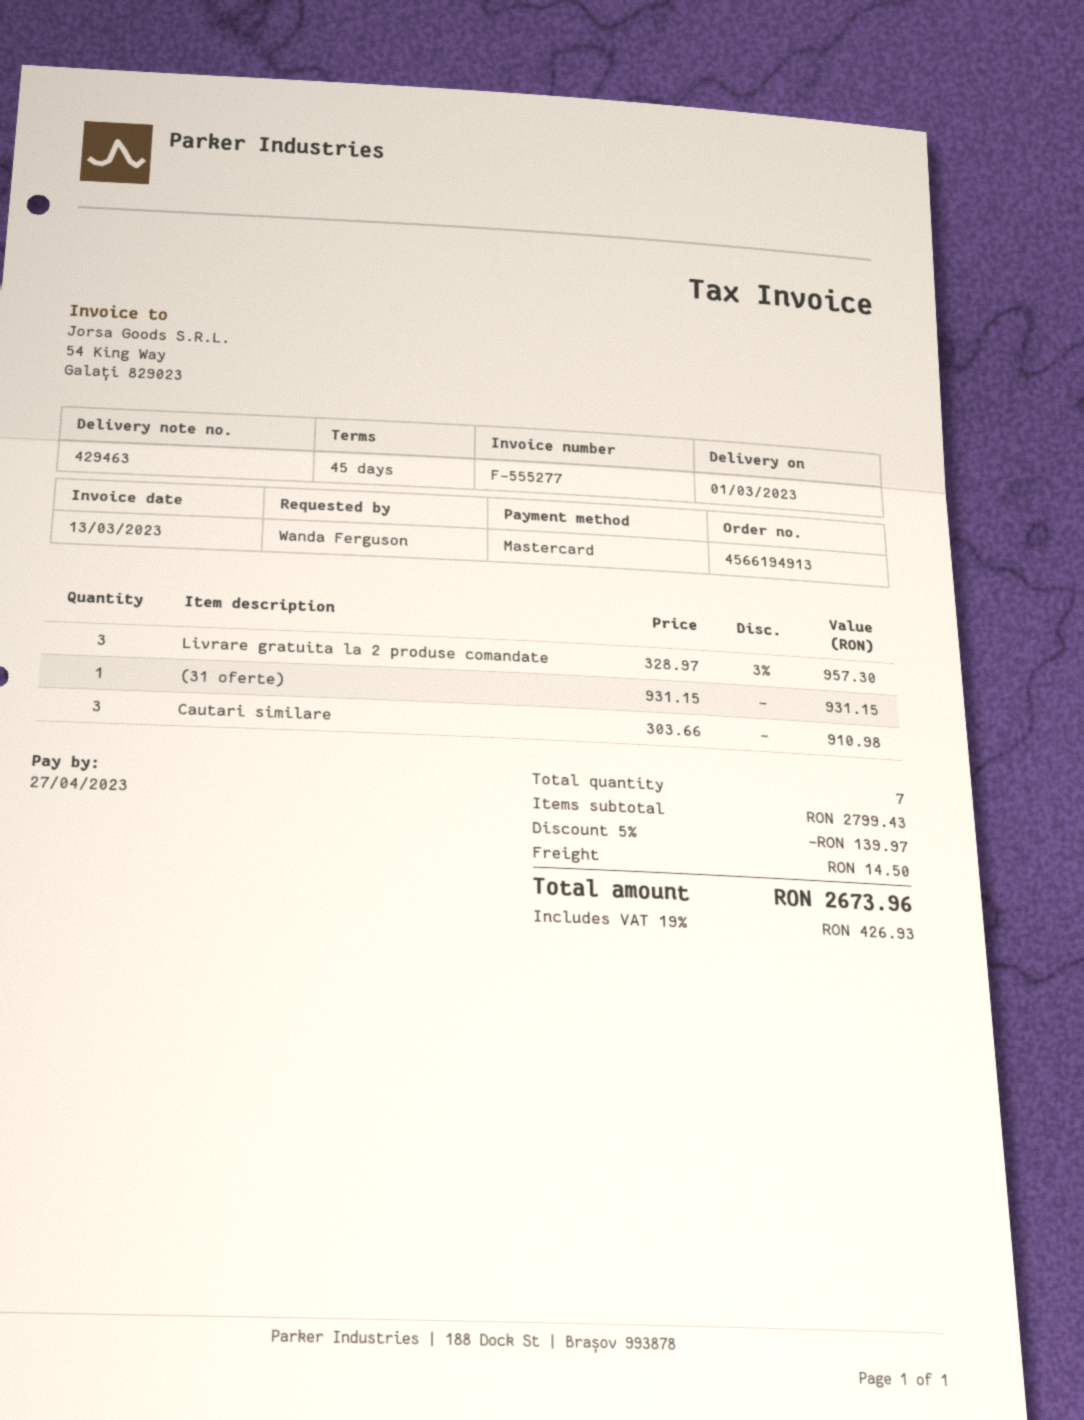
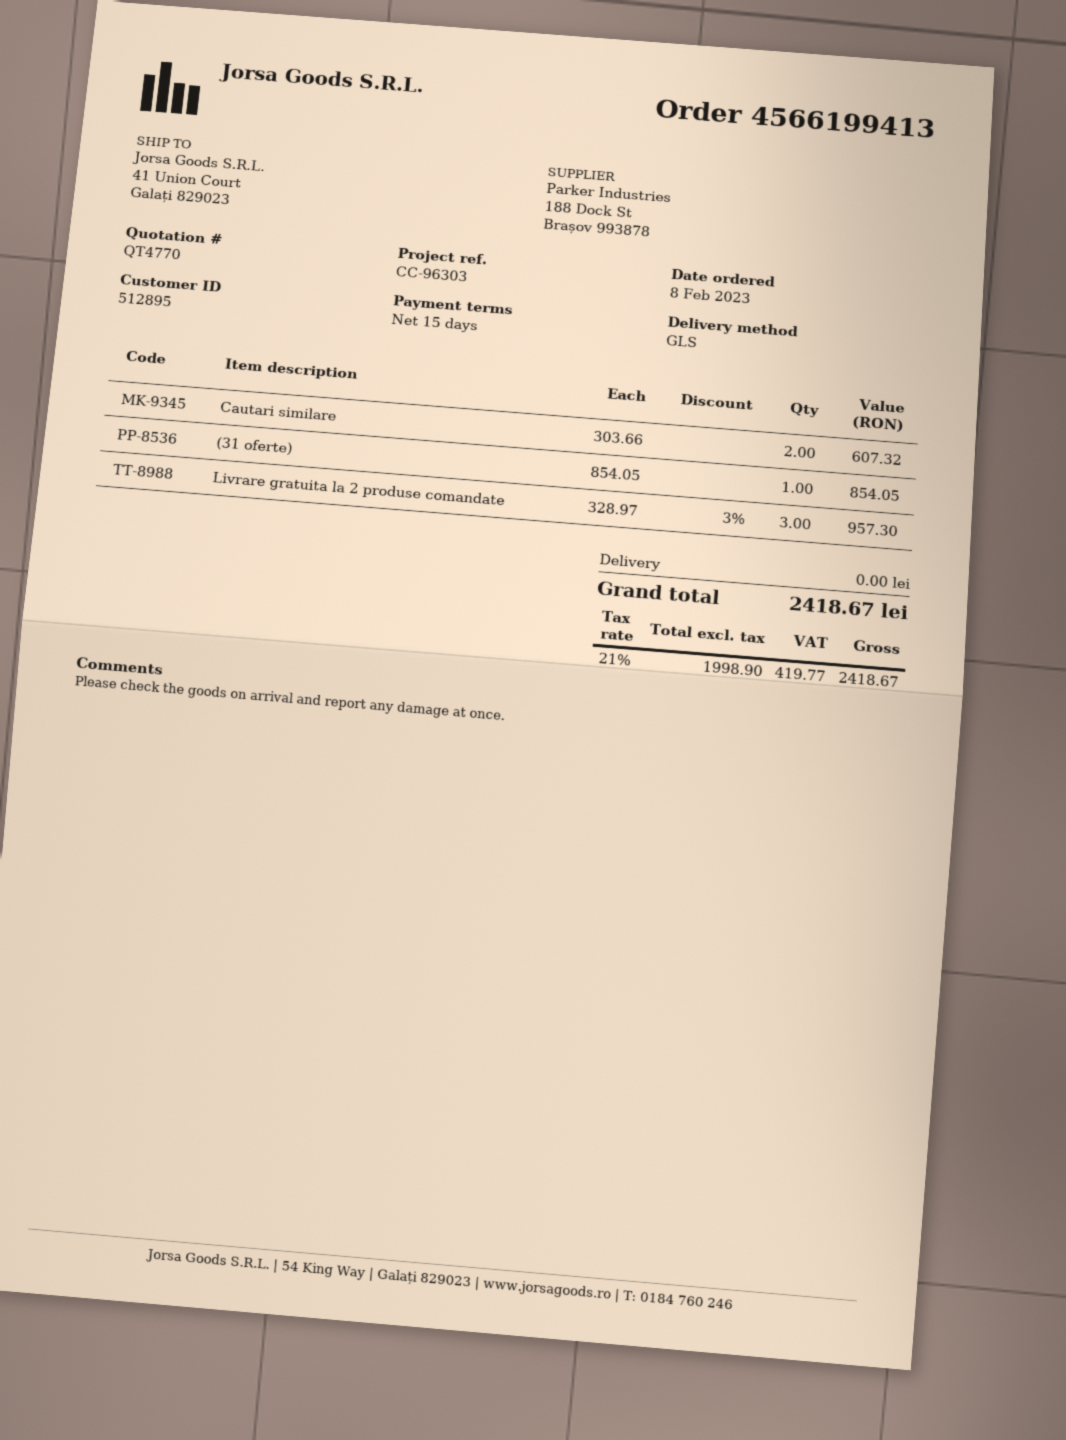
order number: 4566194913 -> 4566199413
payment terms: 45 days -> 15 days
(31 oferte): 1 x 931.15 = 931.15 -> 1 x 854.05 = 854.05
Cautari similare: 3 x 303.66 = 910.98 -> 2 x 303.66 = 607.32
discount: 5% = 139.97 -> none
shipping: 14.50 -> 0.00
tax: 19% = 426.93 -> 21% = 419.77
total: 2673.96 -> 2418.67

